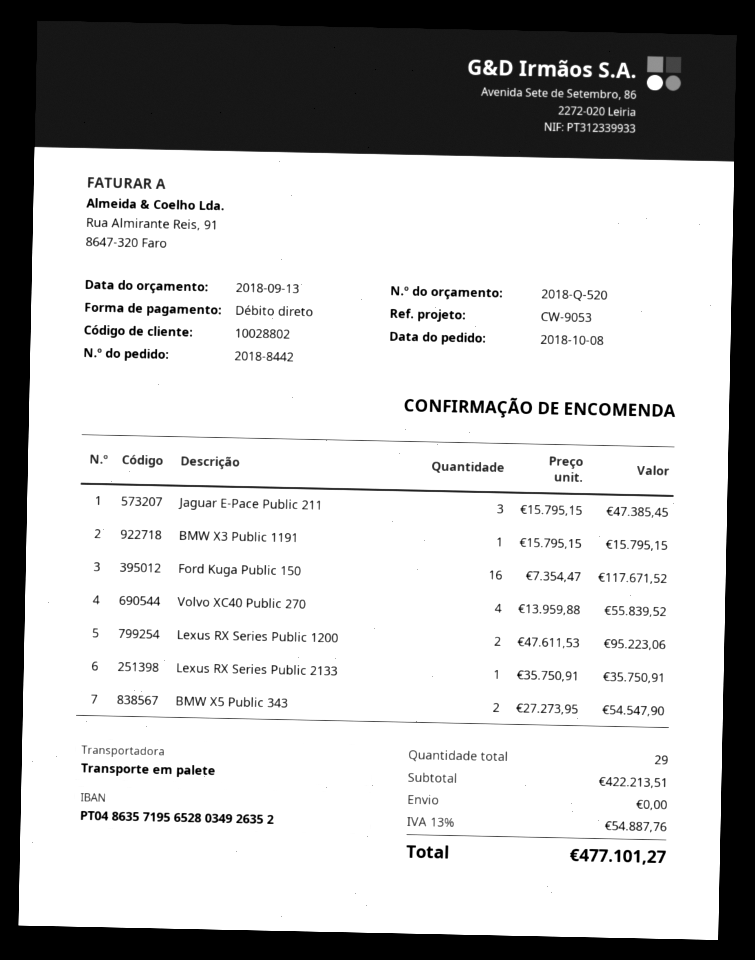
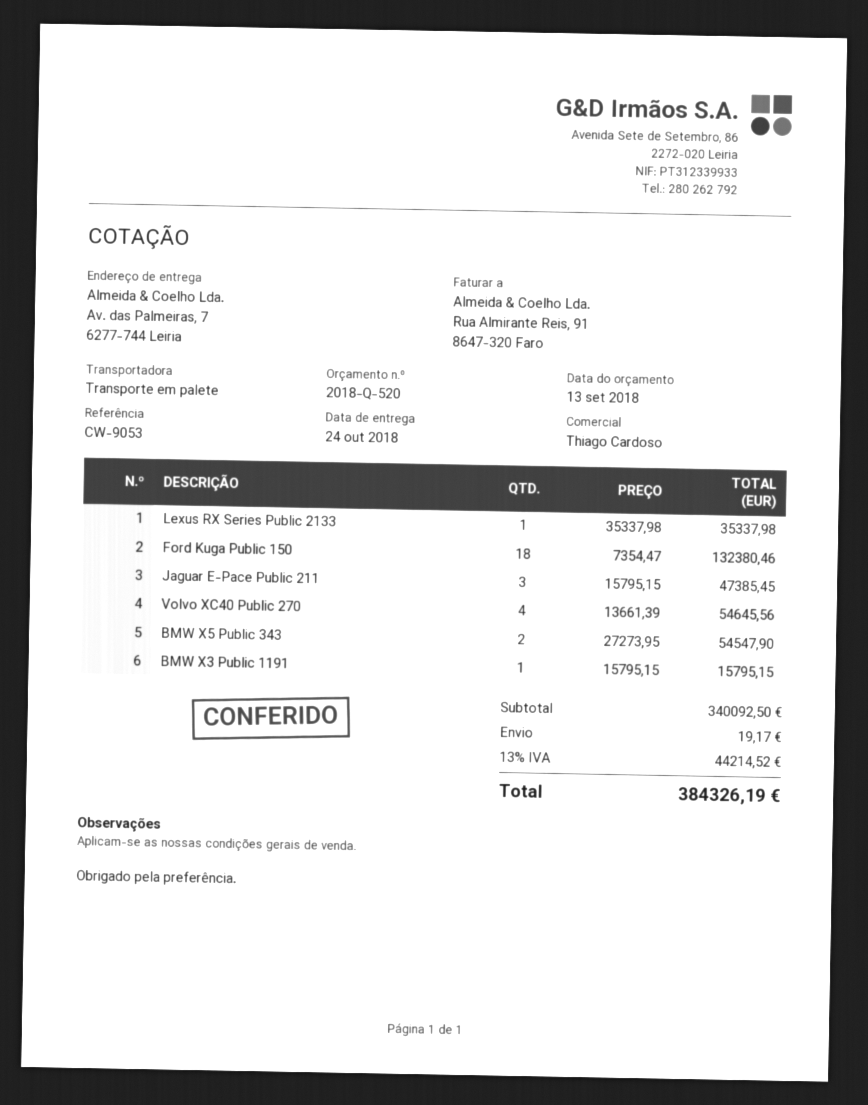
Ford Kuga Public 150: 16 x 7354.47 = 117671.52 -> 18 x 7354.47 = 132380.46
Volvo XC40 Public 270: 4 x 13959.88 = 55839.52 -> 4 x 13661.39 = 54645.56
Lexus RX Series Public 1200: 2 x 47611.53 = 95223.06 -> none
Lexus RX Series Public 2133: 1 x 35750.91 = 35750.91 -> 1 x 35337.98 = 35337.98
subtotal: 422213.51 -> 340092.50
shipping: 0.00 -> 19.17
tax: 13% = 54887.76 -> 13% = 44214.52
total: 477101.27 -> 384326.19

